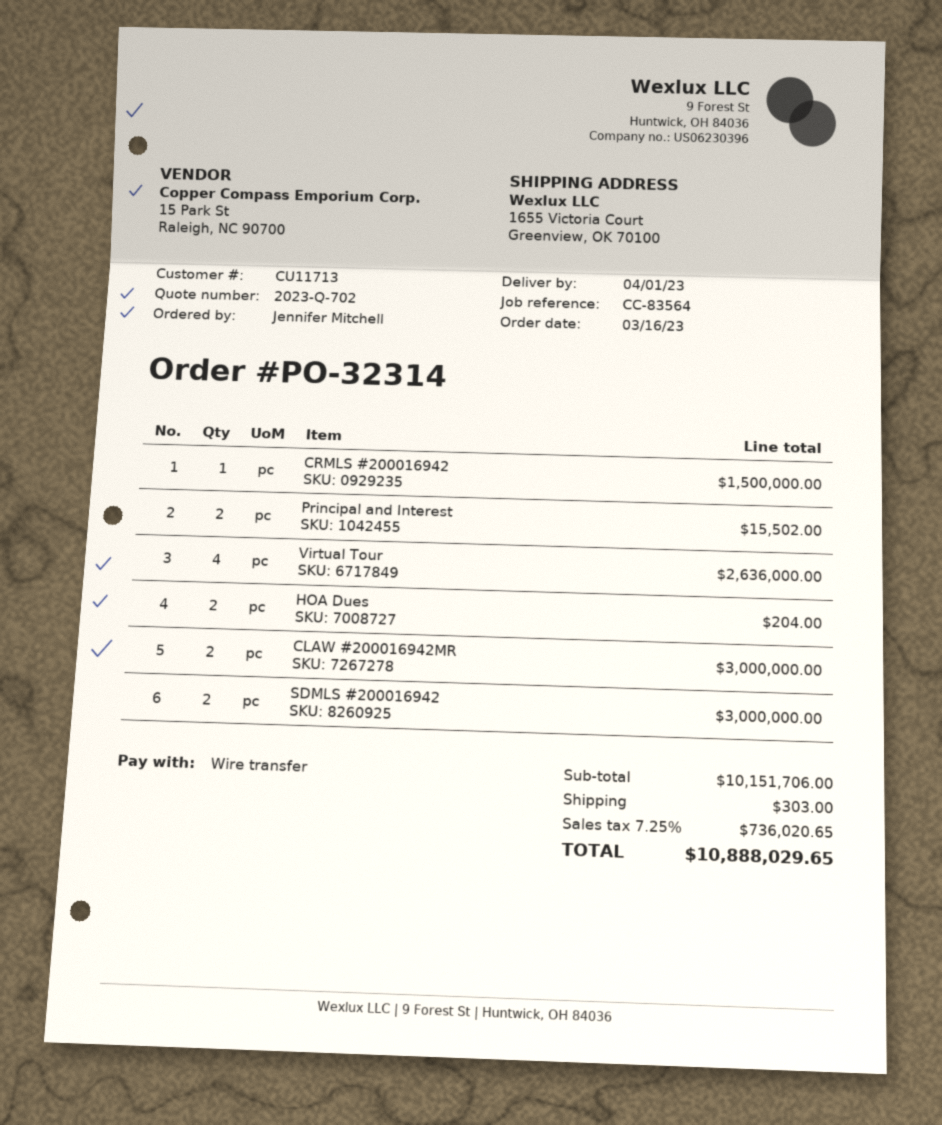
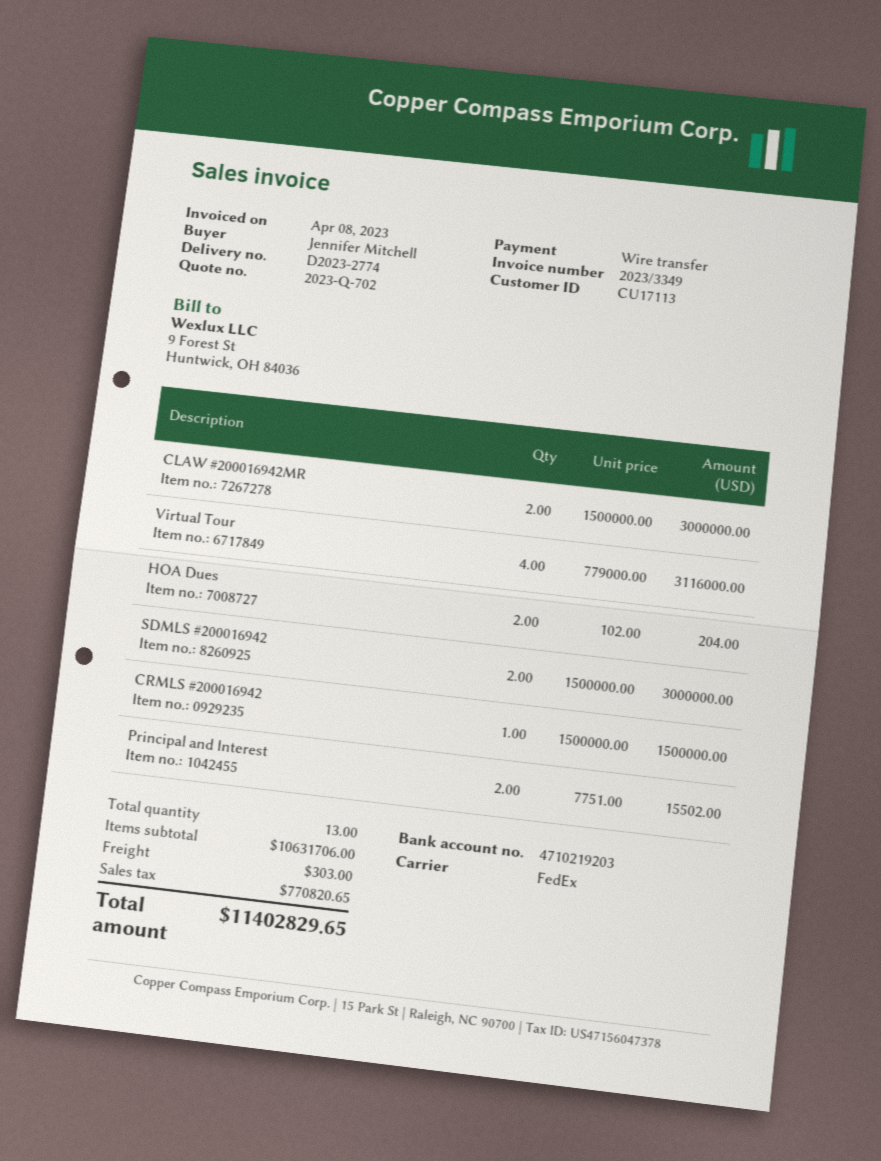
customer number: CU11713 -> CU17113
Virtual Tour: 4 for 2636000.00 -> 4 for 3116000.00
subtotal: 10151706.00 -> 10631706.00
tax: 736020.65 -> 770820.65
total: 10888029.65 -> 11402829.65

